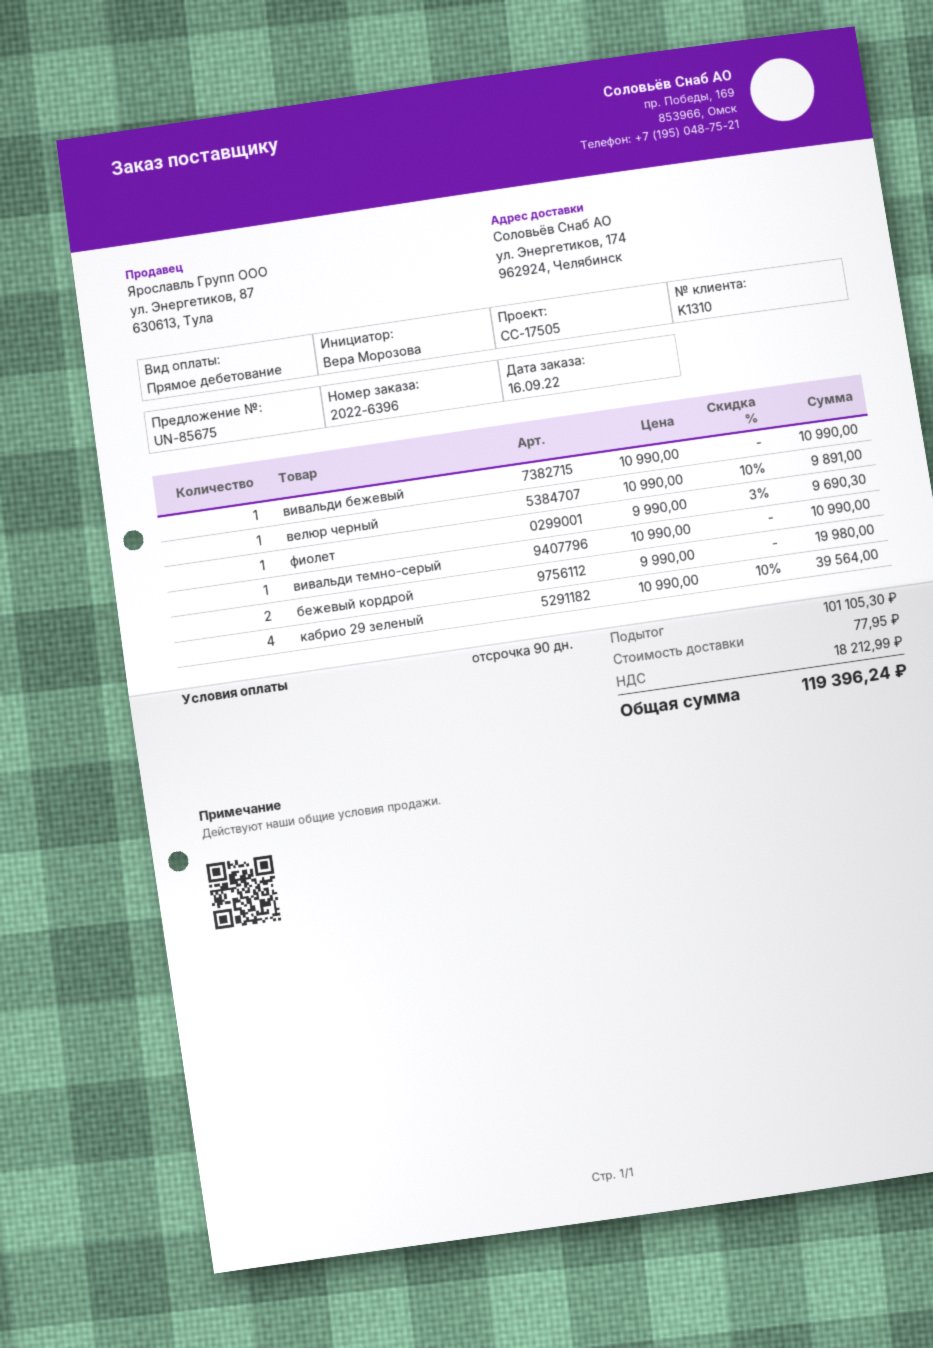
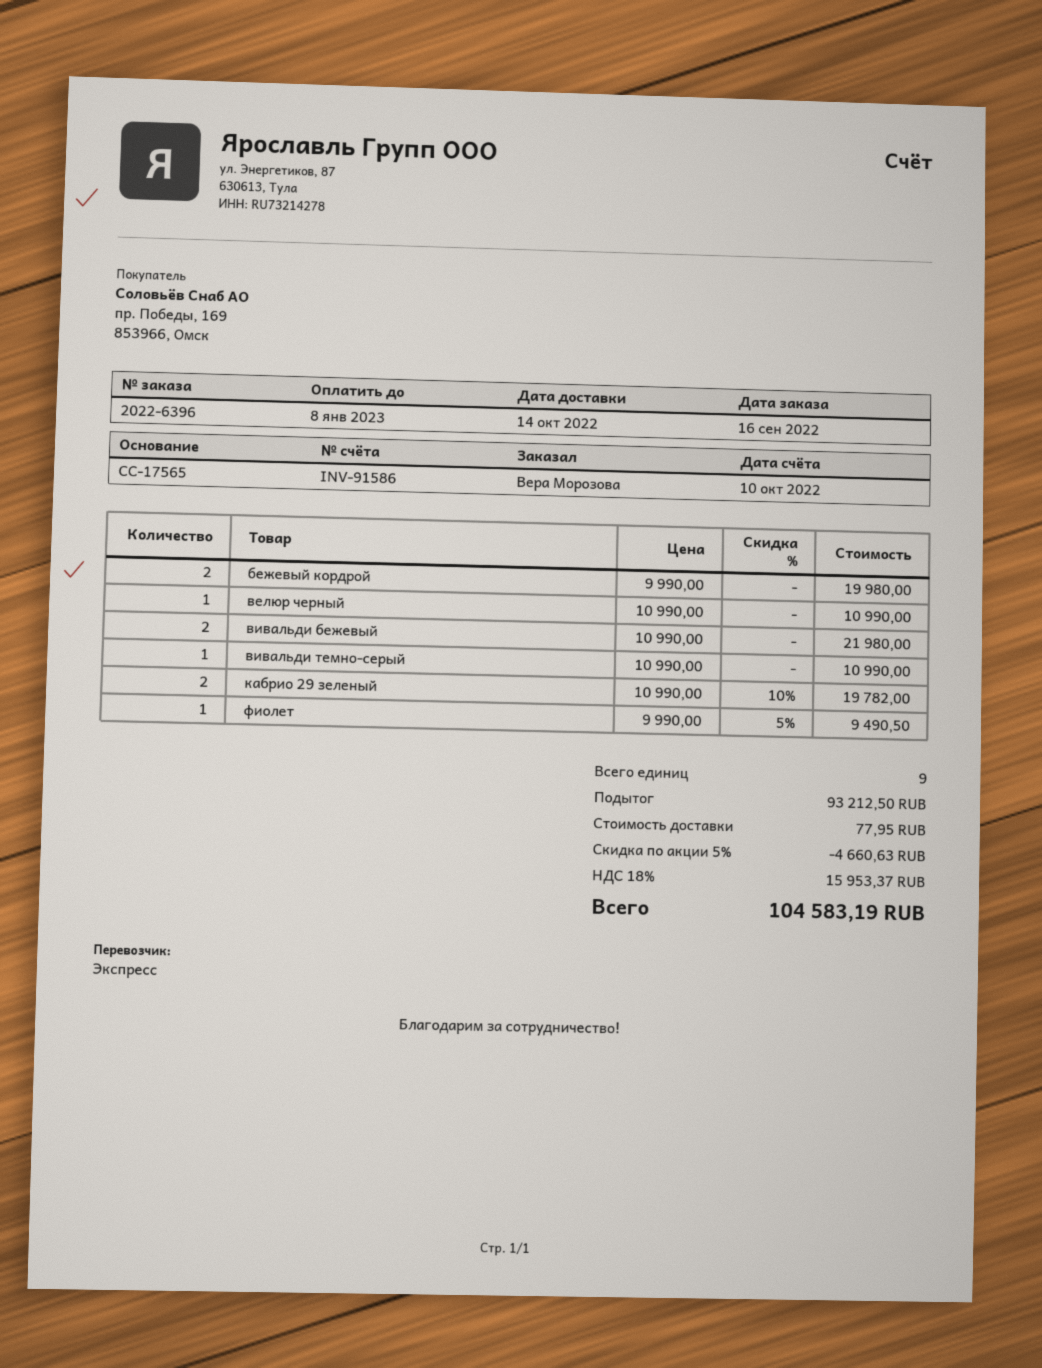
reference: CC-17505 -> CC-17565
вивальди бежевый: 1 x 10990.00 = 10990.00 -> 2 x 10990.00 = 21980.00
велюр черный: 1 x 10990.00 - 10% = 9891.00 -> 1 x 10990.00 = 10990.00
фиолет: 1 x 9990.00 - 3% = 9690.30 -> 1 x 9990.00 - 5% = 9490.50
кабрио 29 зеленый: 4 x 10990.00 - 10% = 39564.00 -> 2 x 10990.00 - 10% = 19782.00
subtotal: 101105.30 -> 93212.50
discount: none -> 5% = 4660.63
tax: 18212.99 -> 15953.37
total: 119396.24 -> 104583.19

